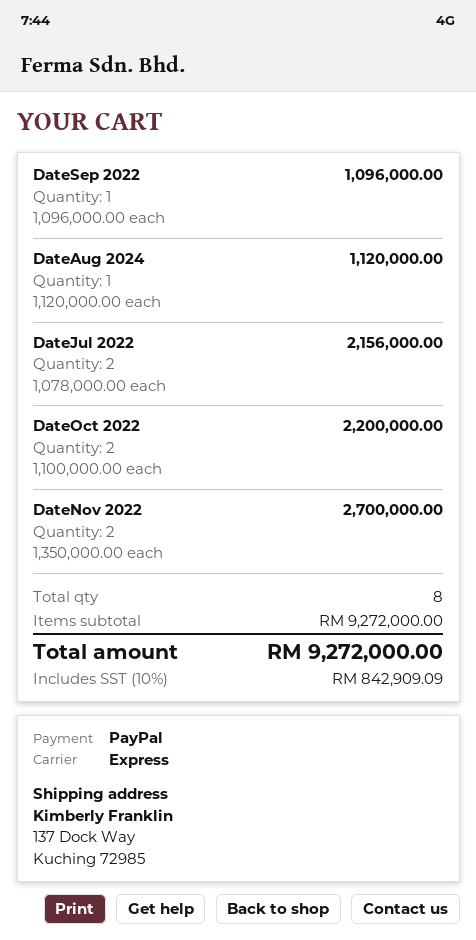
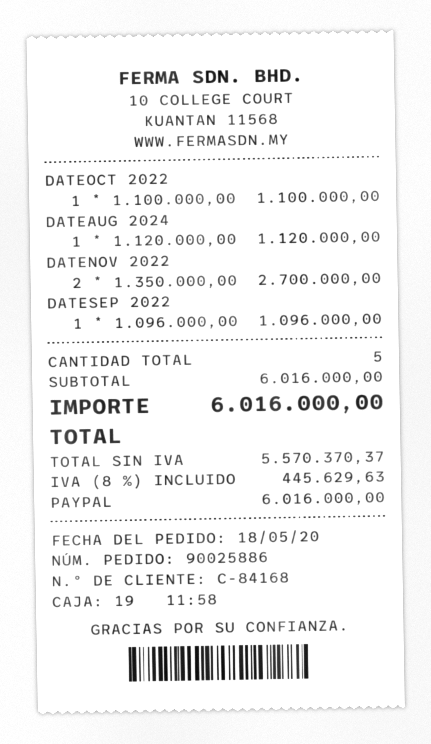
DateJul 2022: 2 x 1078000.00 = 2156000.00 -> none
DateOct 2022: 2 x 1100000.00 = 2200000.00 -> 1 x 1100000.00 = 1100000.00
total quantity: 8 -> 5
subtotal: 9272000.00 -> 6016000.00
tax: 10% = 842909.09 -> 8% = 445629.63
total: 9272000.00 -> 6016000.00

